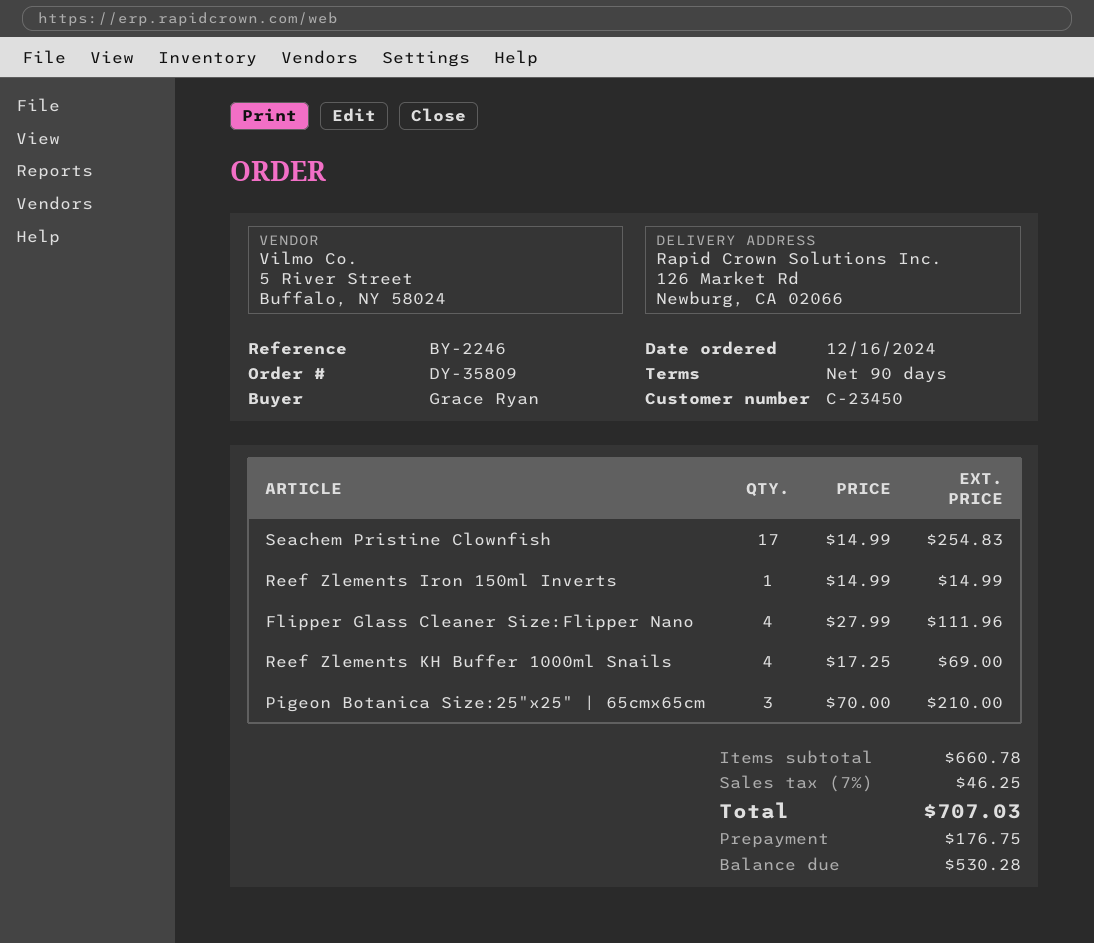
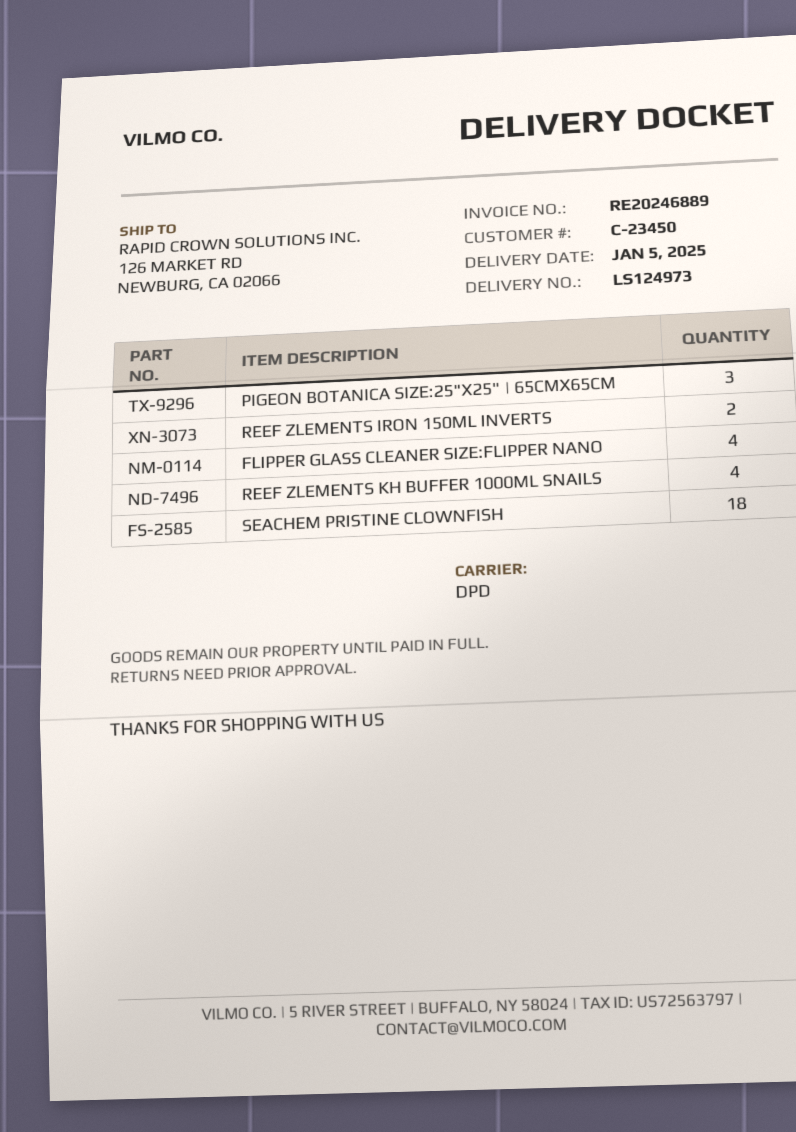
Seachem Pristine Clownfish: 17 -> 18
Reef Zlements Iron 150ml Inverts: 1 -> 2

